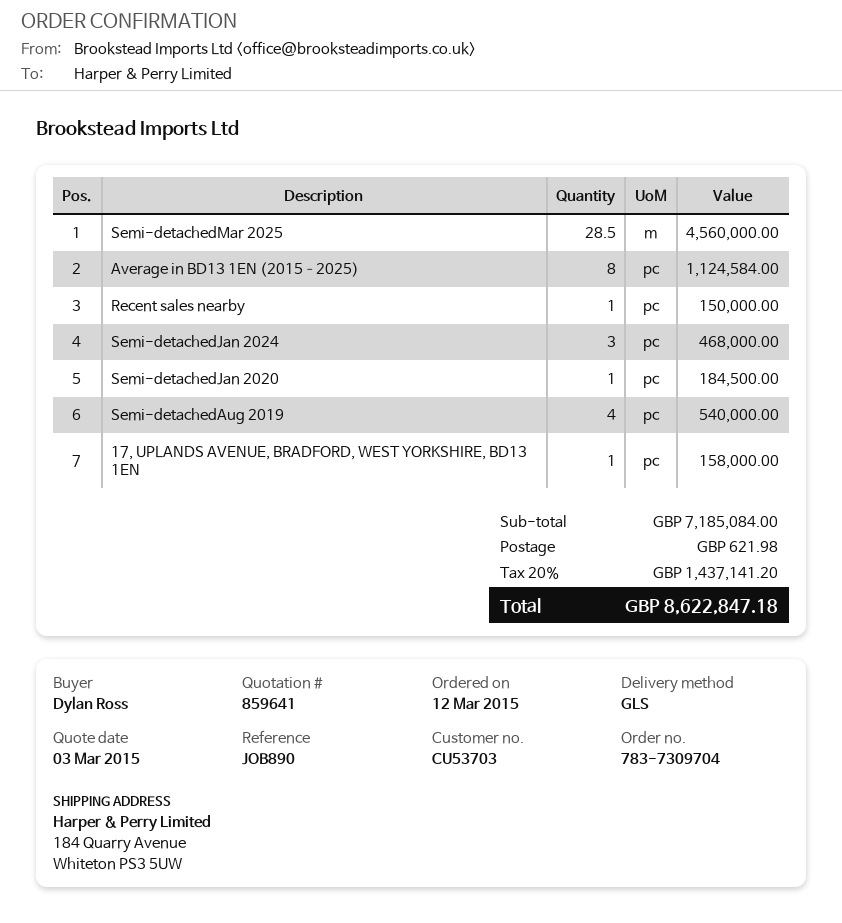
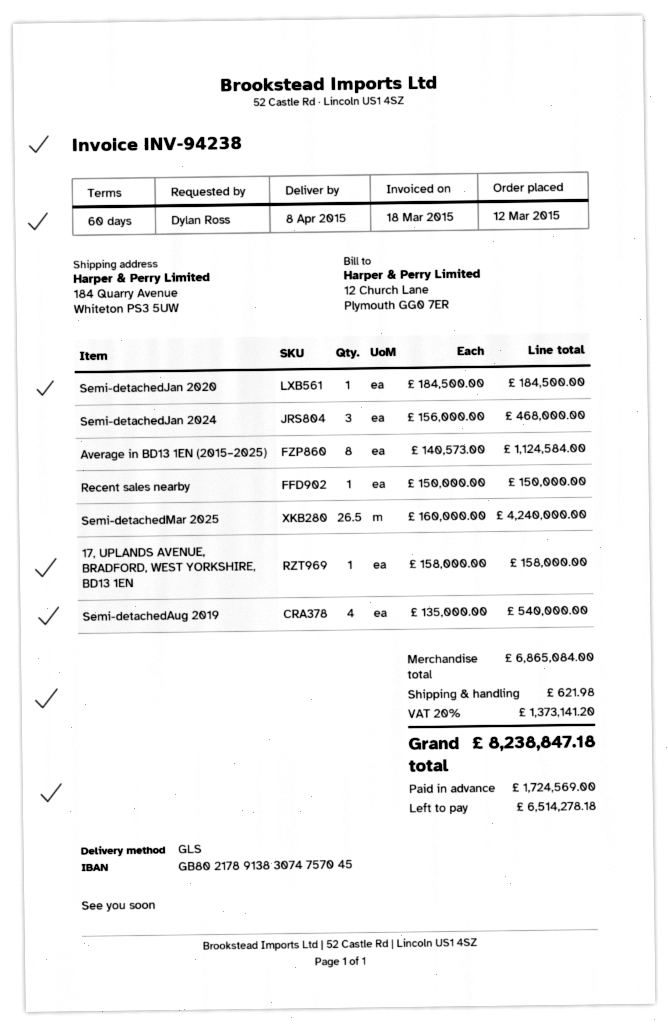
Semi-detachedMar 2025: 28.5 for 4560000.00 -> 26.5 for 4240000.00
subtotal: 7185084.00 -> 6865084.00
tax: 20% = 1437141.20 -> 20% = 1373141.20
total: 8622847.18 -> 8238847.18

